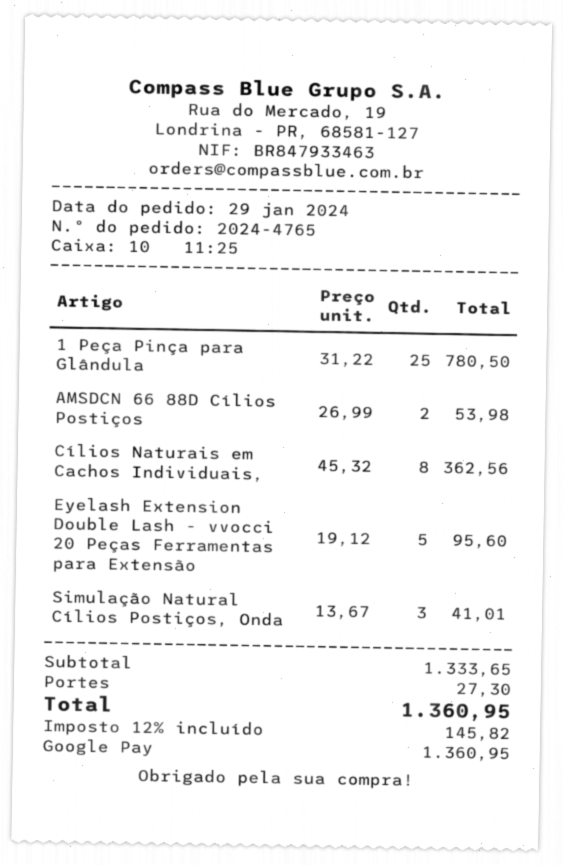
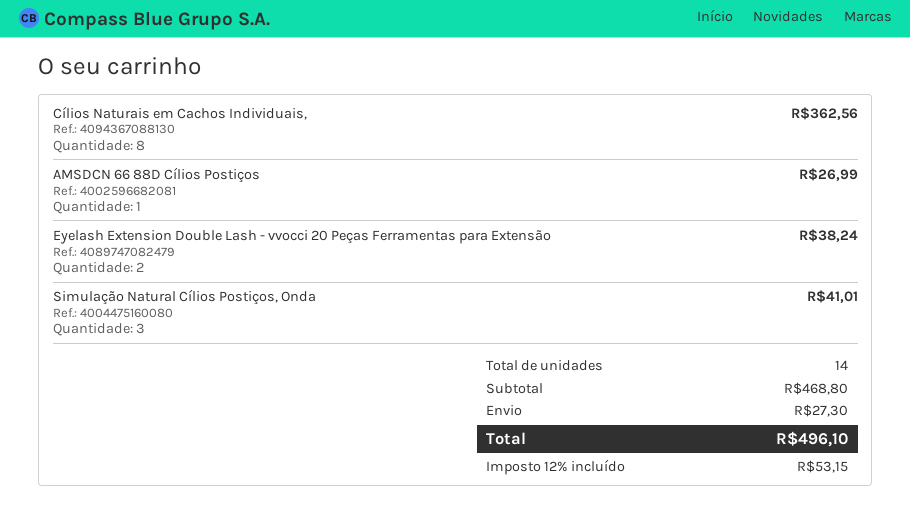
1 Peça Pinça para Glândula: 25 for 780.50 -> none
AMSDCN 66 88D Cílios Postiços: 2 for 53.98 -> 1 for 26.99
Eyelash Extension Double Lash - vvocci 20 Peças Ferramentas para Extensão: 5 for 95.60 -> 2 for 38.24
subtotal: 1333.65 -> 468.80
tax: 12% = 145.82 -> 12% = 53.15
total: 1360.95 -> 496.10

